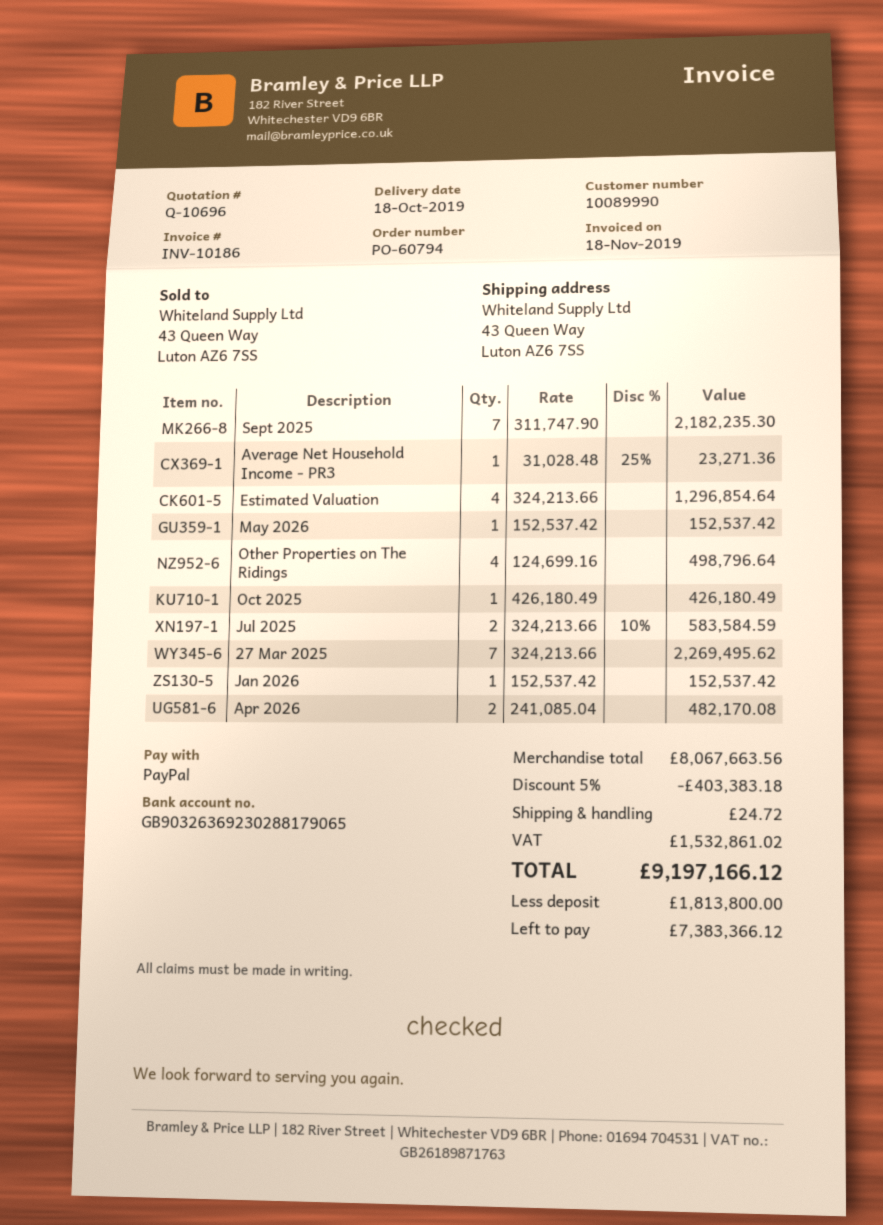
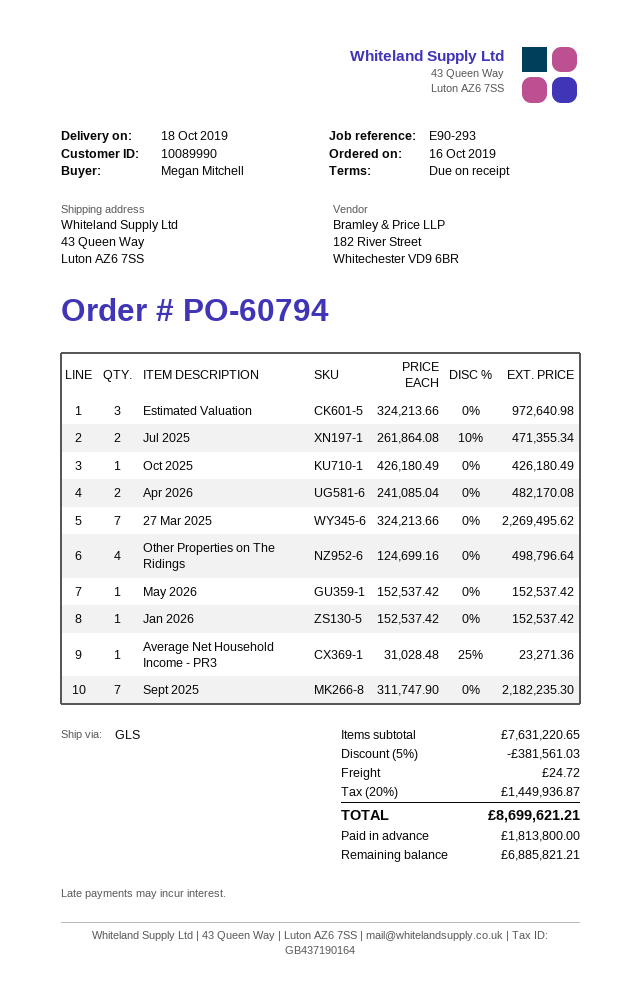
Estimated Valuation: 4 x 324213.66 = 1296854.64 -> 3 x 324213.66 = 972640.98
Jul 2025: 2 x 324213.66 - 10% = 583584.59 -> 2 x 261864.08 - 10% = 471355.34
subtotal: 8067663.56 -> 7631220.65
discount: 5% = 403383.18 -> 5% = 381561.03
tax: 1532861.02 -> 1449936.87
total: 9197166.12 -> 8699621.21
balance: 7383366.12 -> 6885821.21

